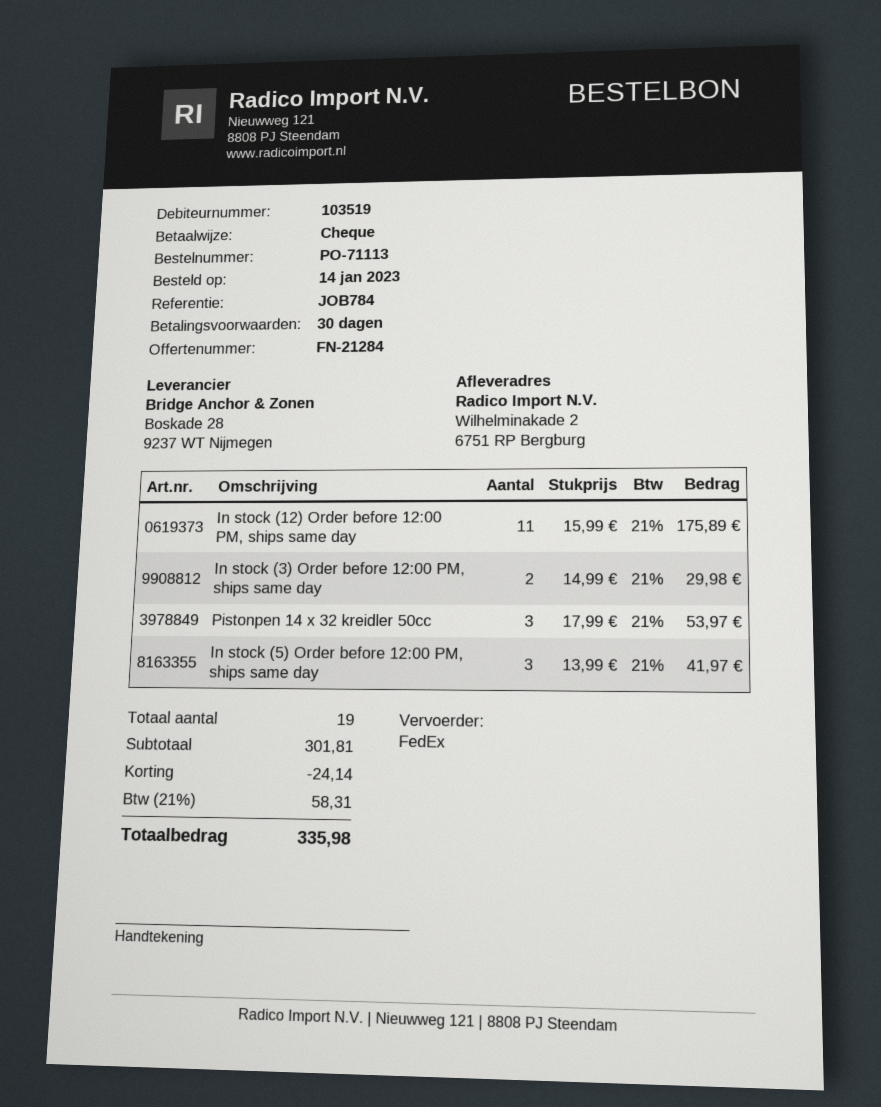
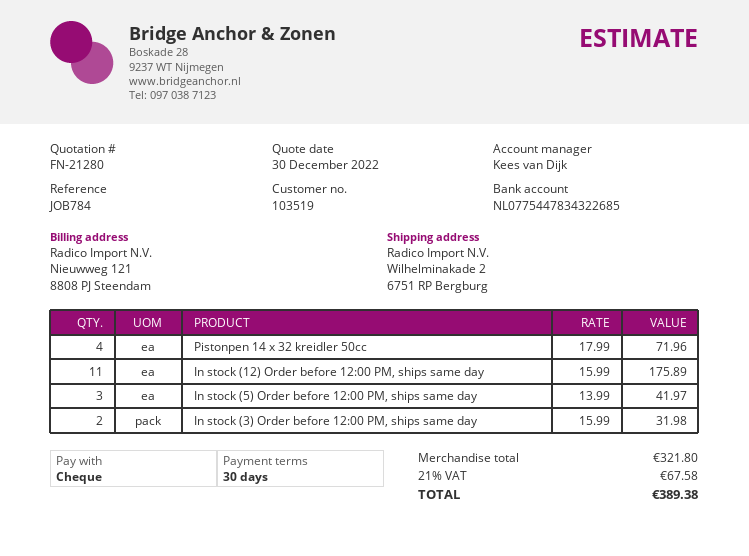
quote number: FN-21284 -> FN-21280
In stock (3) Order before 12:00 PM, ships same day: 2 x 14.99 = 29.98 -> 2 x 15.99 = 31.98
Pistonpen 14 x 32 kreidler 50cc: 3 x 17.99 = 53.97 -> 4 x 17.99 = 71.96
subtotal: 301.81 -> 321.80
discount: 24.14 -> none
tax: 21% = 58.31 -> 21% = 67.58
total: 335.98 -> 389.38

